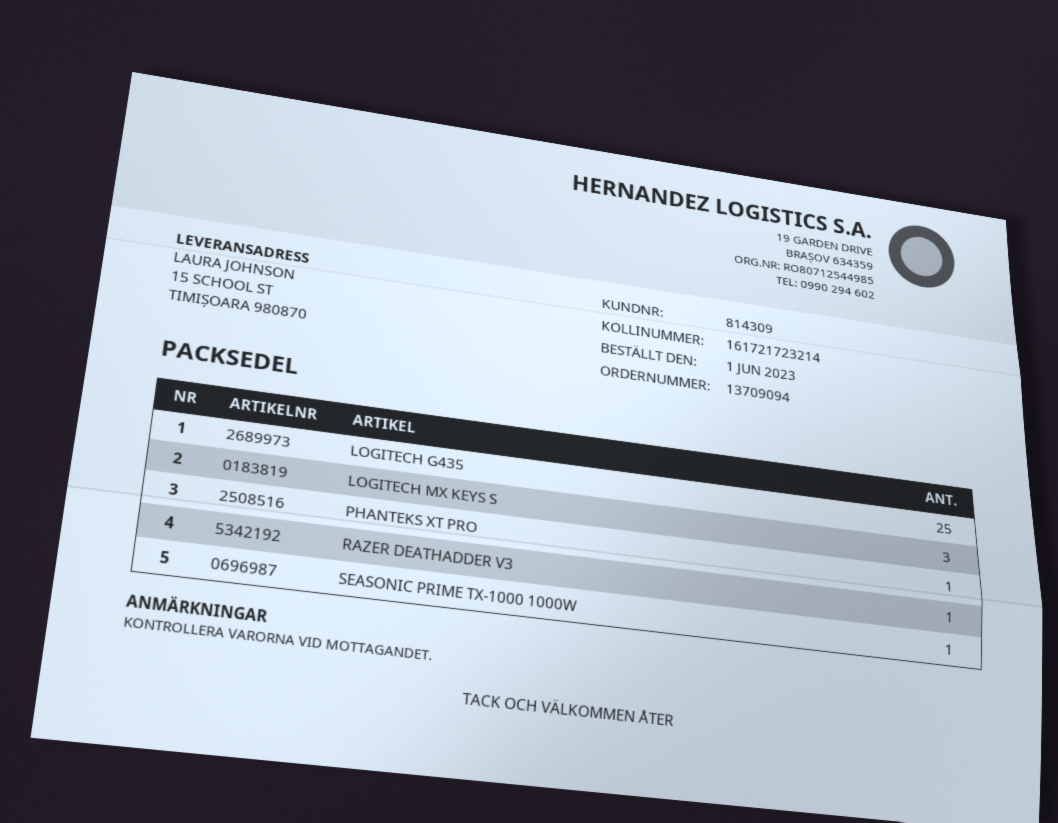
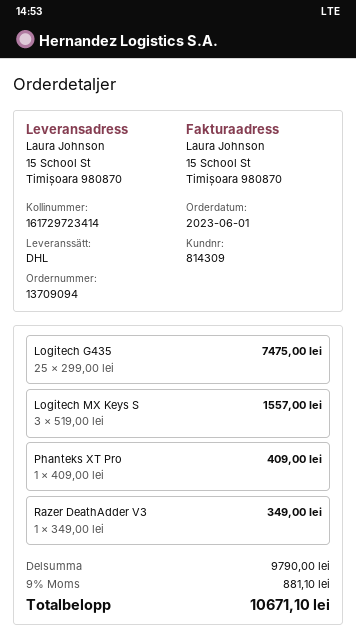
tracking number: 161721723214 -> 161729723414
SEASONIC PRIME TX-1000 1000W: 1 -> none

